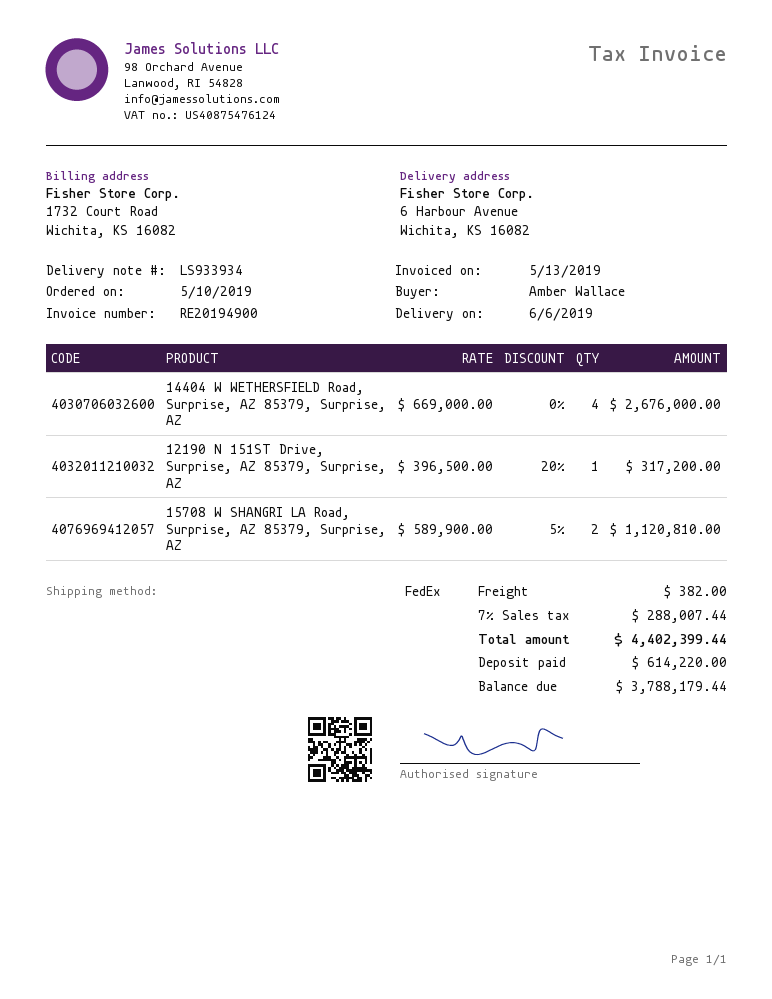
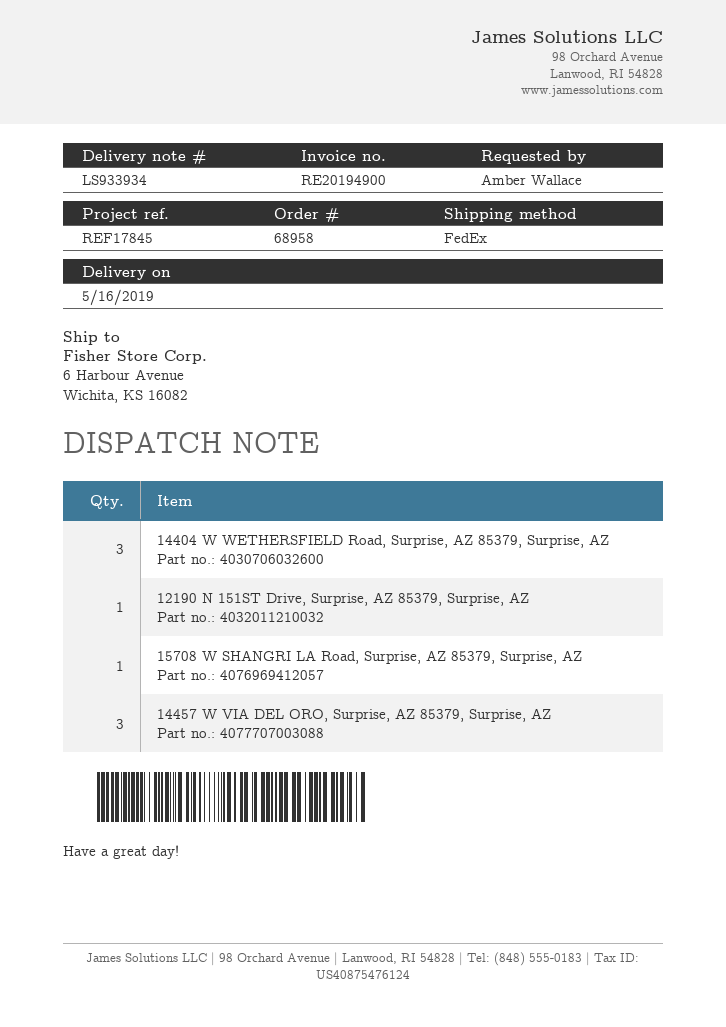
delivery date: 2019-06-06 -> 2019-05-16
14404 W WETHERSFIELD Road, Surprise, AZ 85379, Surprise, AZ: 4 -> 3
15708 W SHANGRI LA Road, Surprise, AZ 85379, Surprise, AZ: 2 -> 1
14457 W VIA DEL ORO, Surprise, AZ 85379, Surprise, AZ: none -> 3

